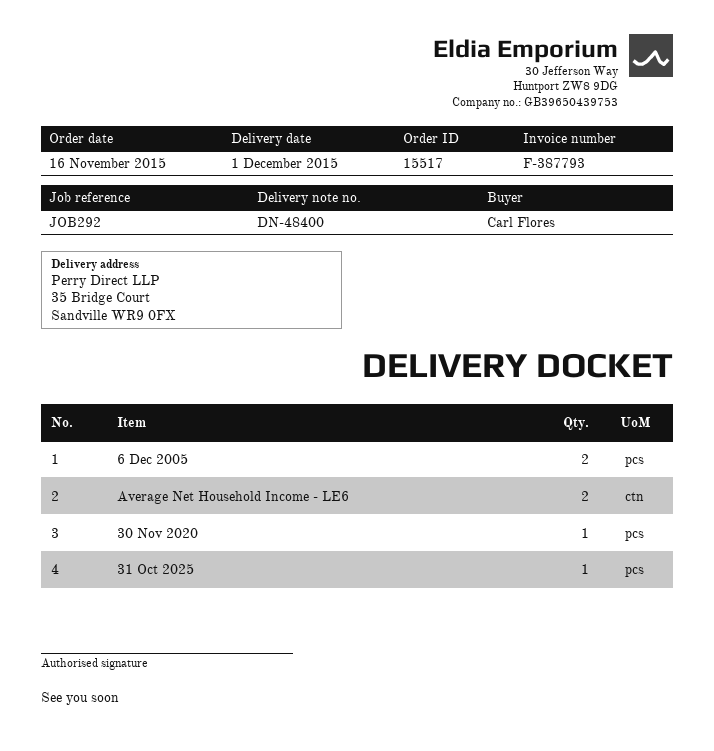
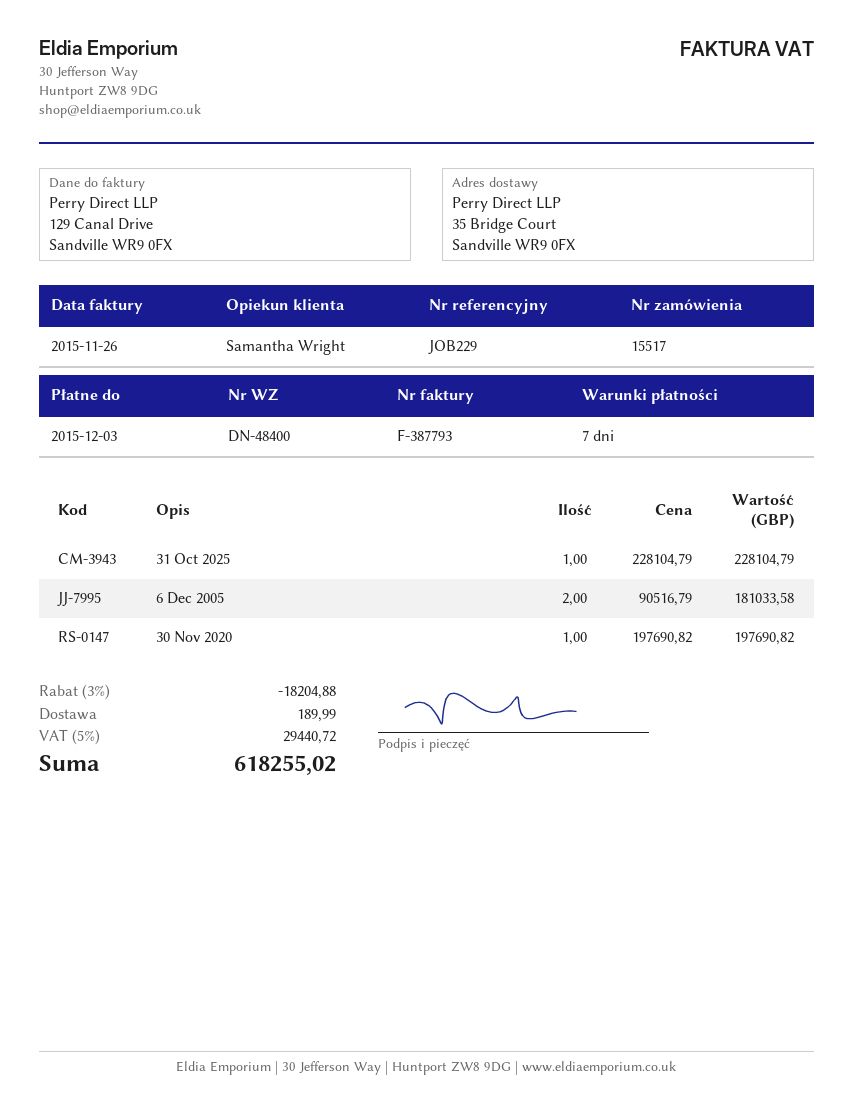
reference: JOB292 -> JOB229
Average Net Household Income - LE6: 2 -> none

